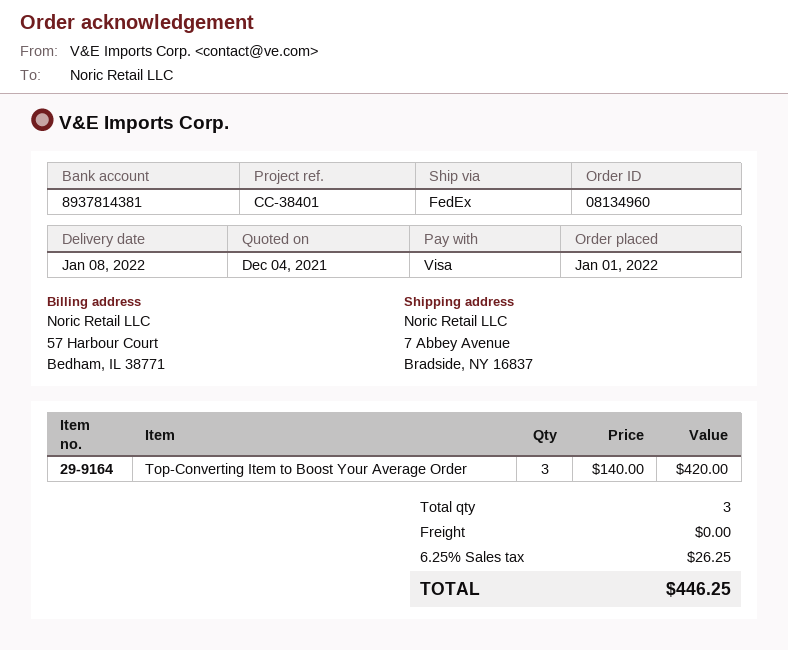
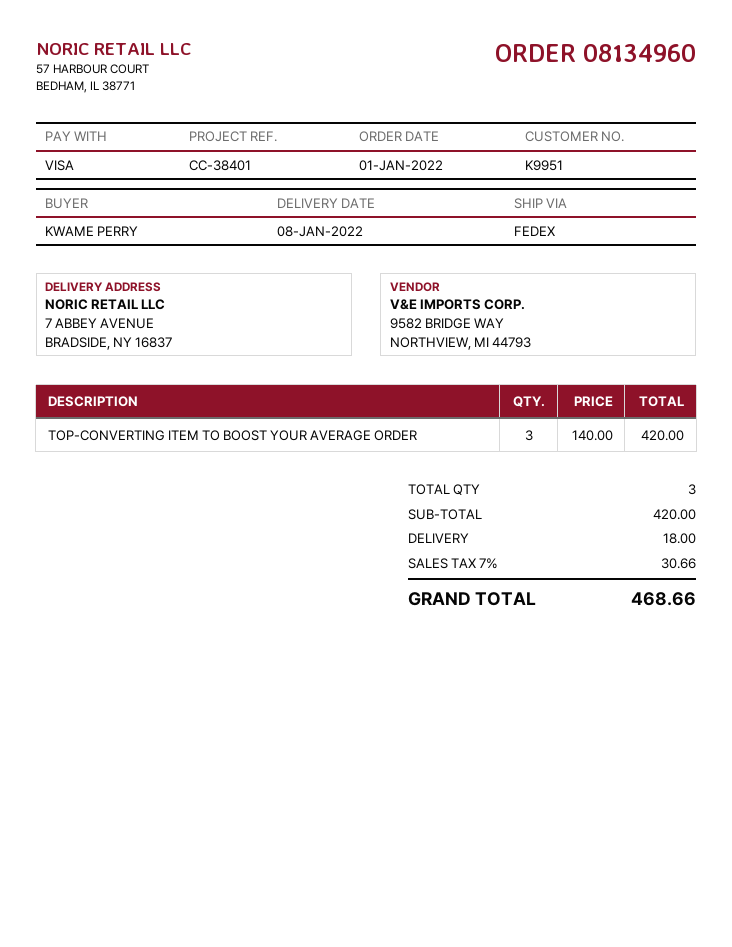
shipping: 0.00 -> 18.00
tax: 6.25% = 26.25 -> 7% = 30.66
total: 446.25 -> 468.66

